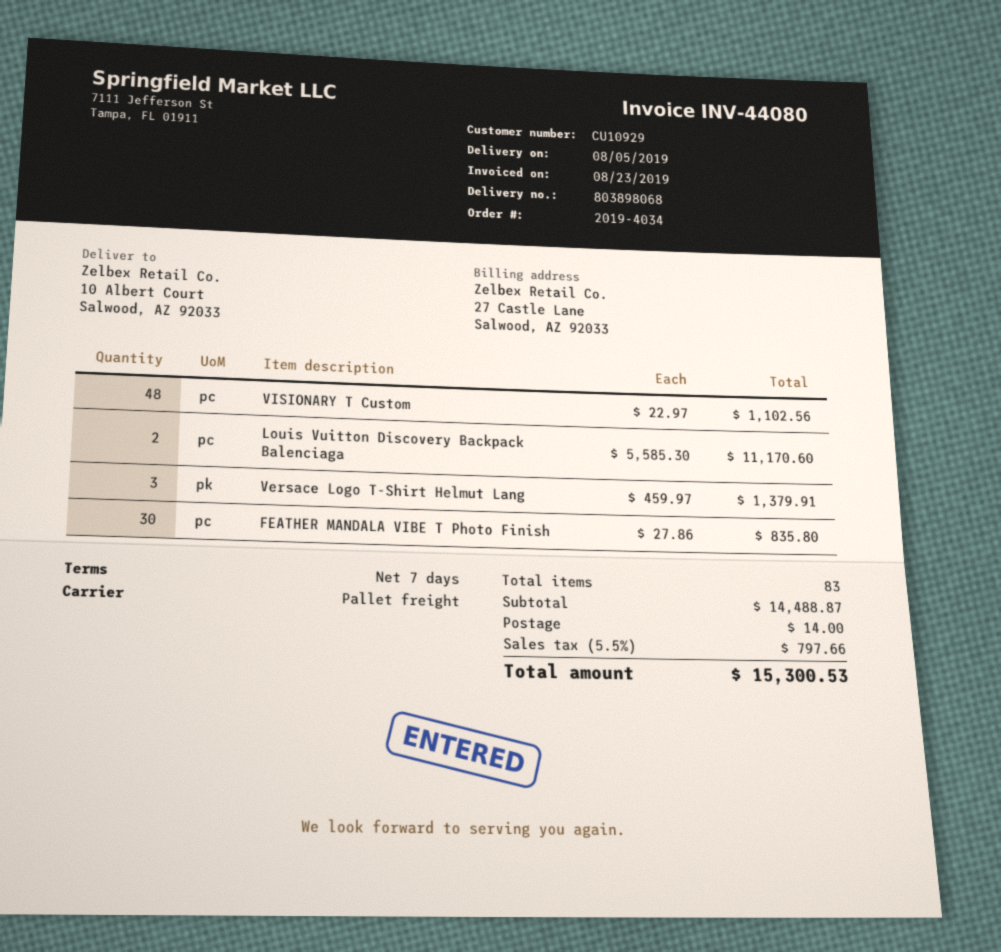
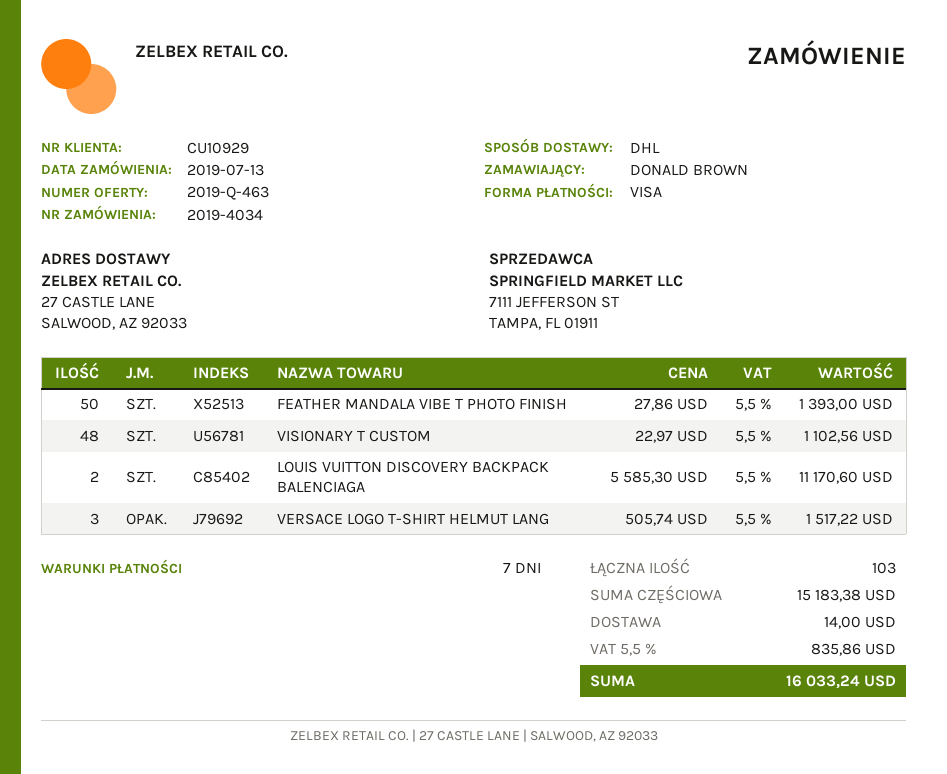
shipping method: pallet freight -> DHL
ship to: 10 Albert Court, Salwood, AZ 92033 -> 27 CASTLE LANE, SALWOOD, AZ 92033
Versace Logo T-Shirt Helmut Lang: 3 x 459.97 = 1379.91 -> 3 x 505.74 = 1517.22
FEATHER MANDALA VIBE T Photo Finish: 30 x 27.86 = 835.80 -> 50 x 27.86 = 1393.00
total quantity: 83 -> 103
subtotal: 14488.87 -> 15183.38
tax: 5.5% = 797.66 -> 5.5% = 835.86
total: 15300.53 -> 16033.24

